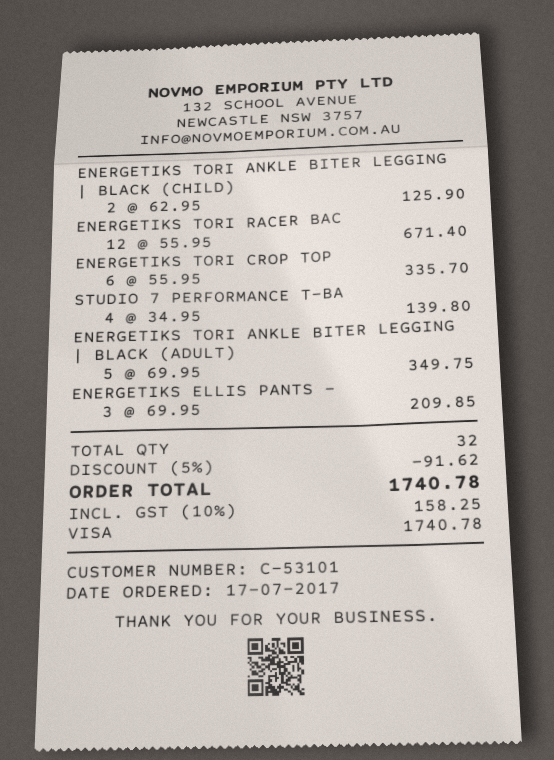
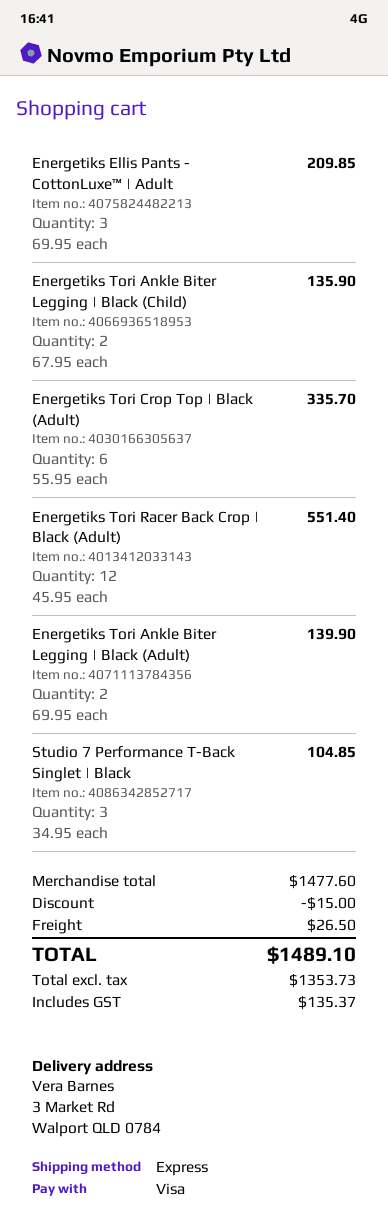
ENERGETIKS TORI ANKLE BITER LEGGING | BLACK (CHILD): 2 x 62.95 = 125.90 -> 2 x 67.95 = 135.90
ENERGETIKS TORI RACER BAC: 12 x 55.95 = 671.40 -> 12 x 45.95 = 551.40
STUDIO 7 PERFORMANCE T-BA: 4 x 34.95 = 139.80 -> 3 x 34.95 = 104.85
ENERGETIKS TORI ANKLE BITER LEGGING | BLACK (ADULT): 5 x 69.95 = 349.75 -> 2 x 69.95 = 139.90
discount: 91.62 -> 15.00
shipping: none -> 26.50
tax: 158.25 -> 135.37
total: 1740.78 -> 1489.10

